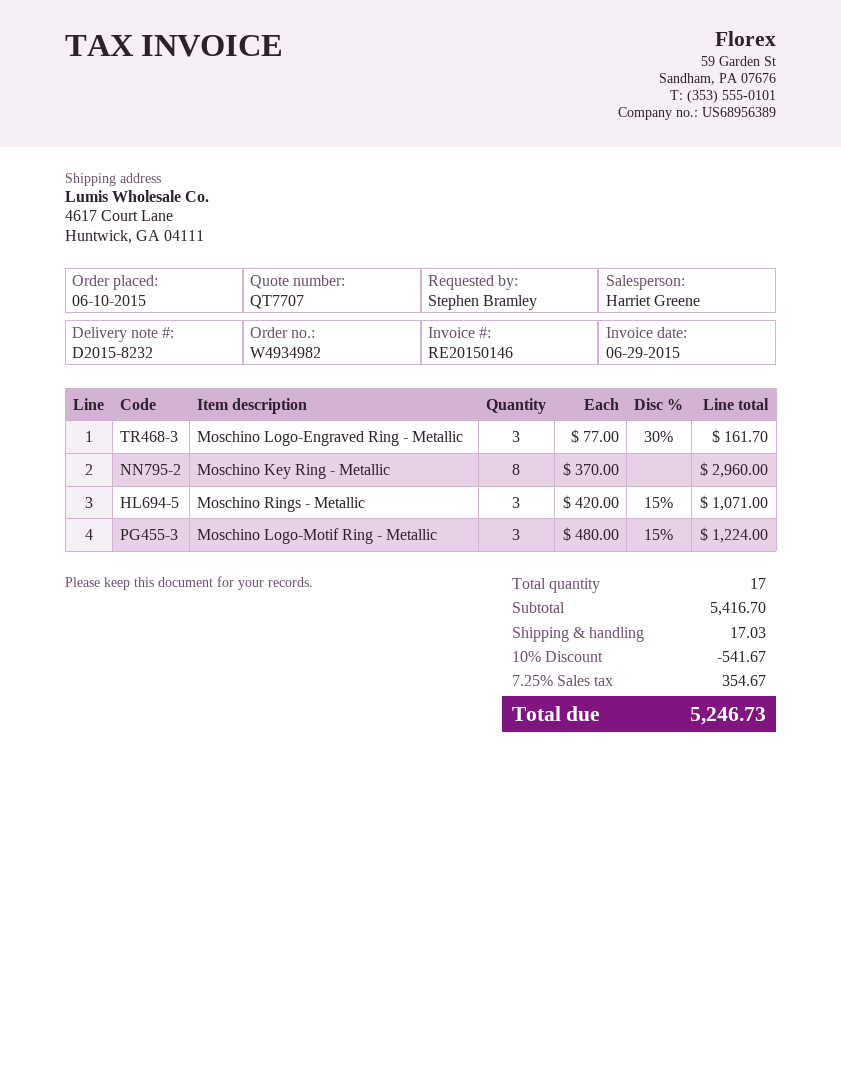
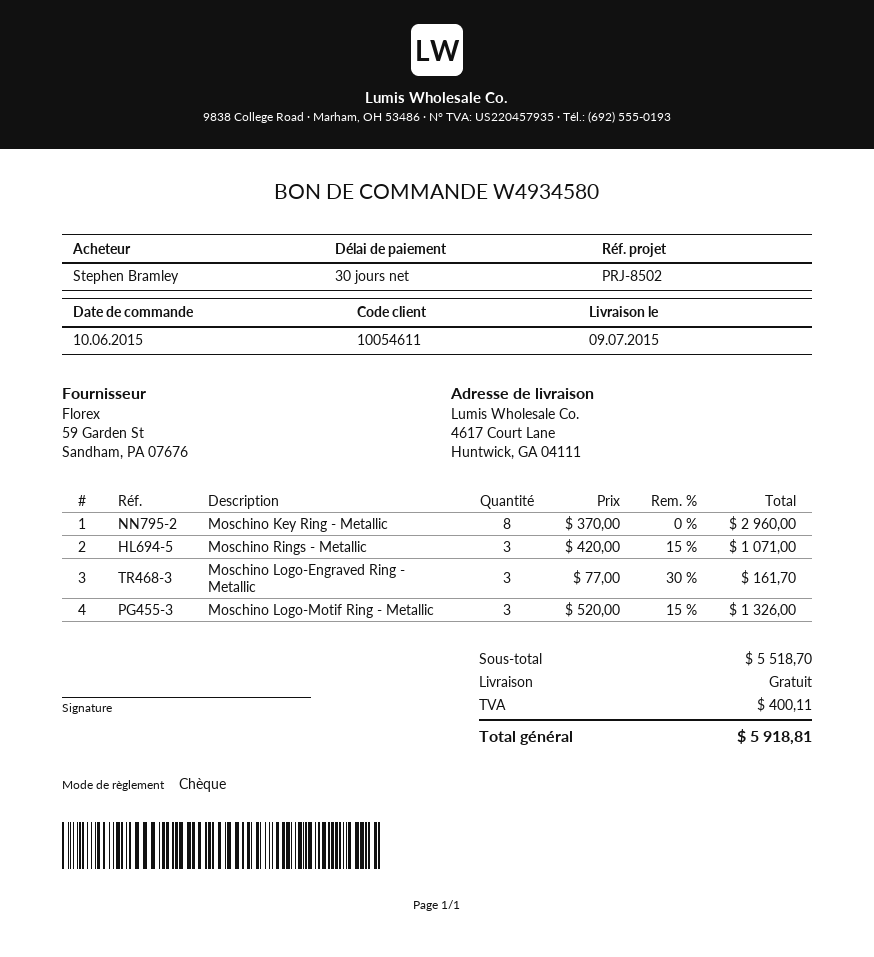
order number: W4934982 -> W4934580
Moschino Logo-Motif Ring - Metallic: 3 x 480.00 - 15% = 1224.00 -> 3 x 520.00 - 15% = 1326.00
subtotal: 5416.70 -> 5518.70
discount: 10% = 541.67 -> none
shipping: 17.03 -> 0.00
tax: 354.67 -> 400.11
total: 5246.73 -> 5918.81

